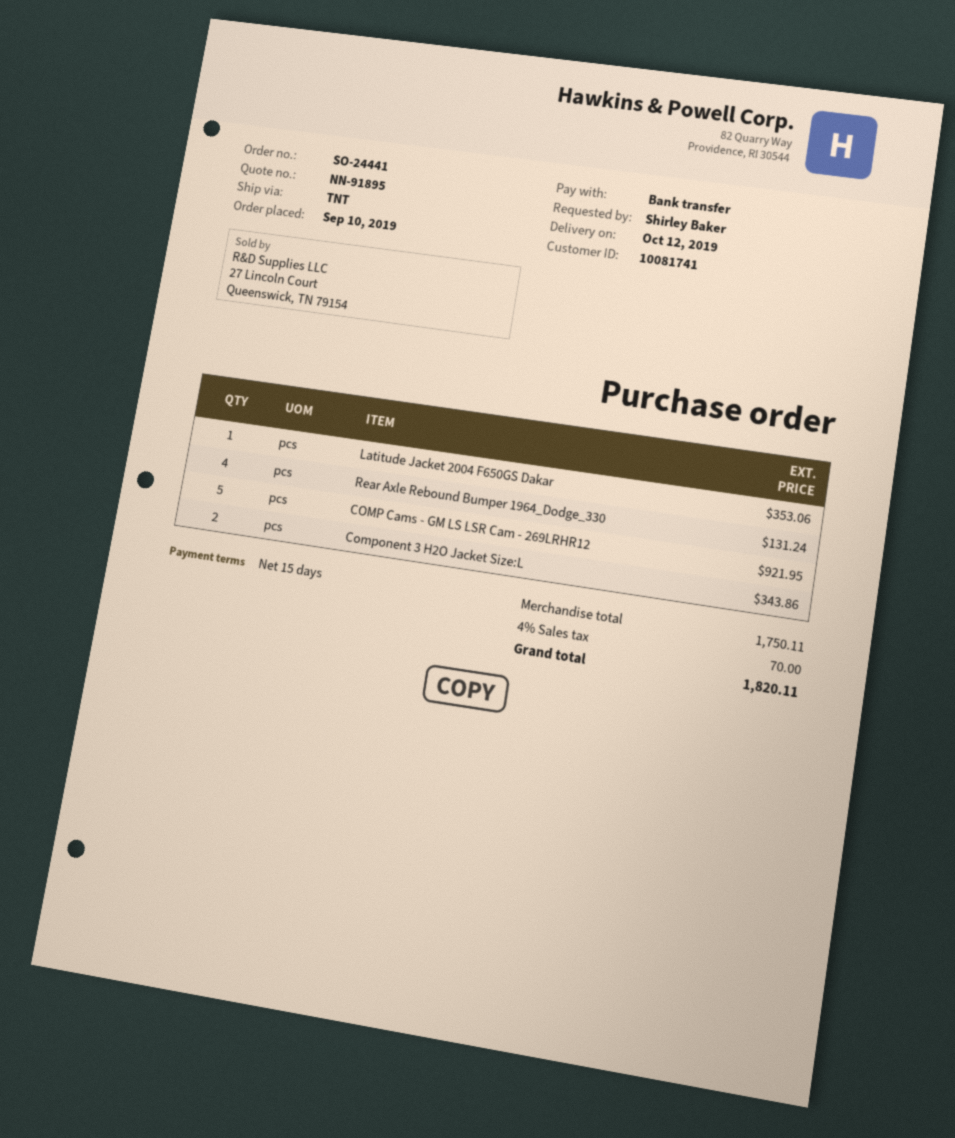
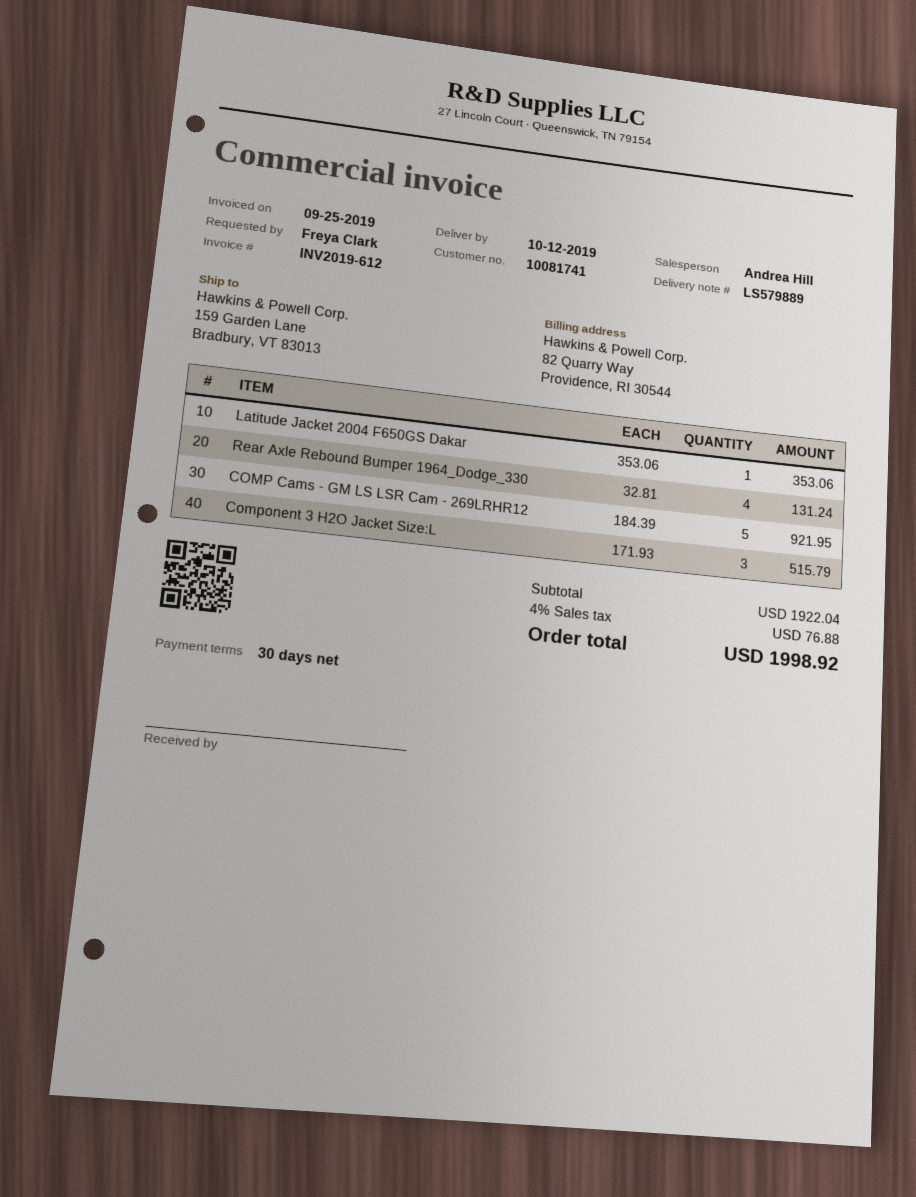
payment terms: 15 days -> 30 days
ordered by: Shirley Baker -> Freya Clark
Component 3 H2O Jacket Size:L: 2 for 343.86 -> 3 for 515.79
subtotal: 1750.11 -> 1922.04
tax: 4% = 70.00 -> 4% = 76.88
total: 1820.11 -> 1998.92

